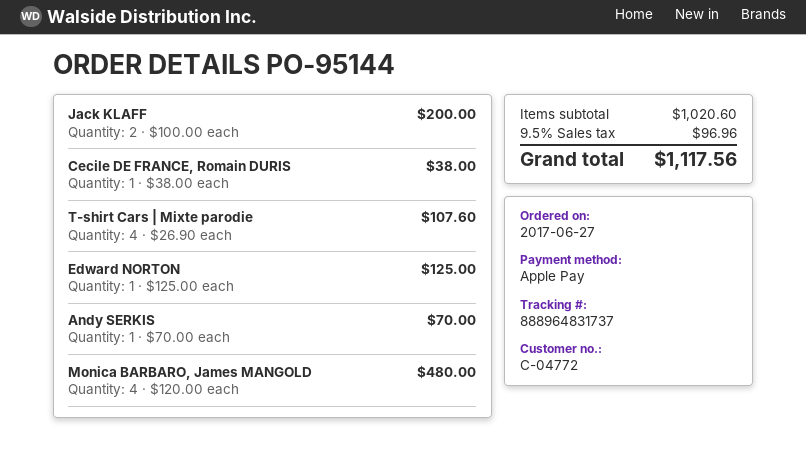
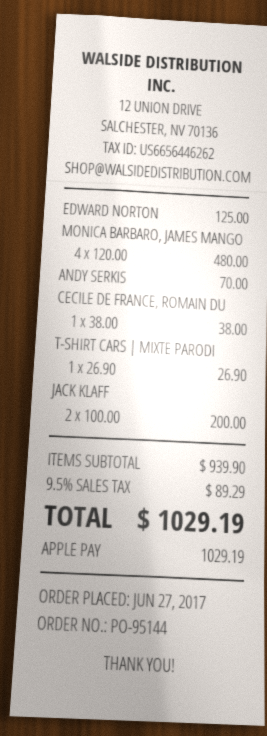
T-shirt Cars | Mixte parodie: 4 x 26.90 = 107.60 -> 1 x 26.90 = 26.90
subtotal: 1020.60 -> 939.90
tax: 9.5% = 96.96 -> 9.5% = 89.29
total: 1117.56 -> 1029.19

